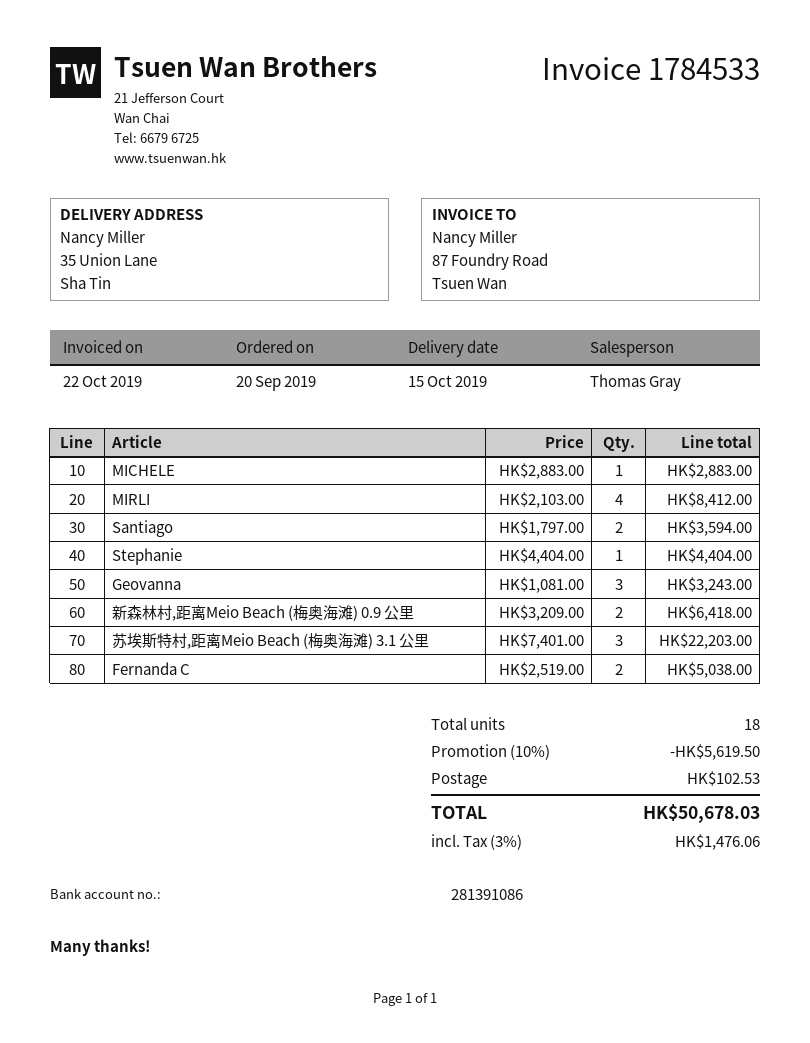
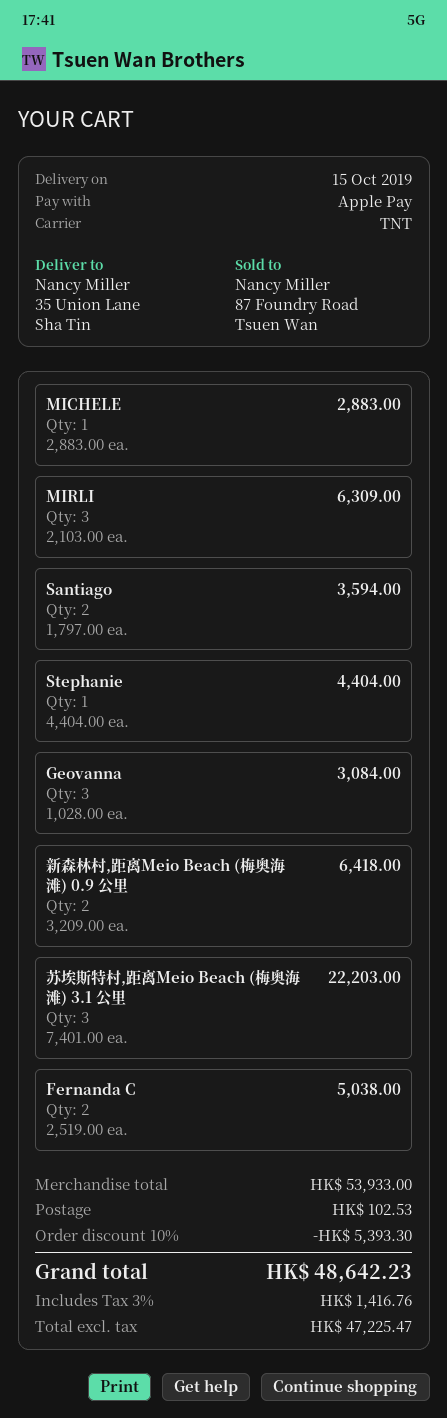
MIRLI: 4 x 2103.00 = 8412.00 -> 3 x 2103.00 = 6309.00
Geovanna: 3 x 1081.00 = 3243.00 -> 3 x 1028.00 = 3084.00
discount: 10% = 5619.50 -> 10% = 5393.30
tax: 3% = 1476.06 -> 3% = 1416.76
total: 50678.03 -> 48642.23

